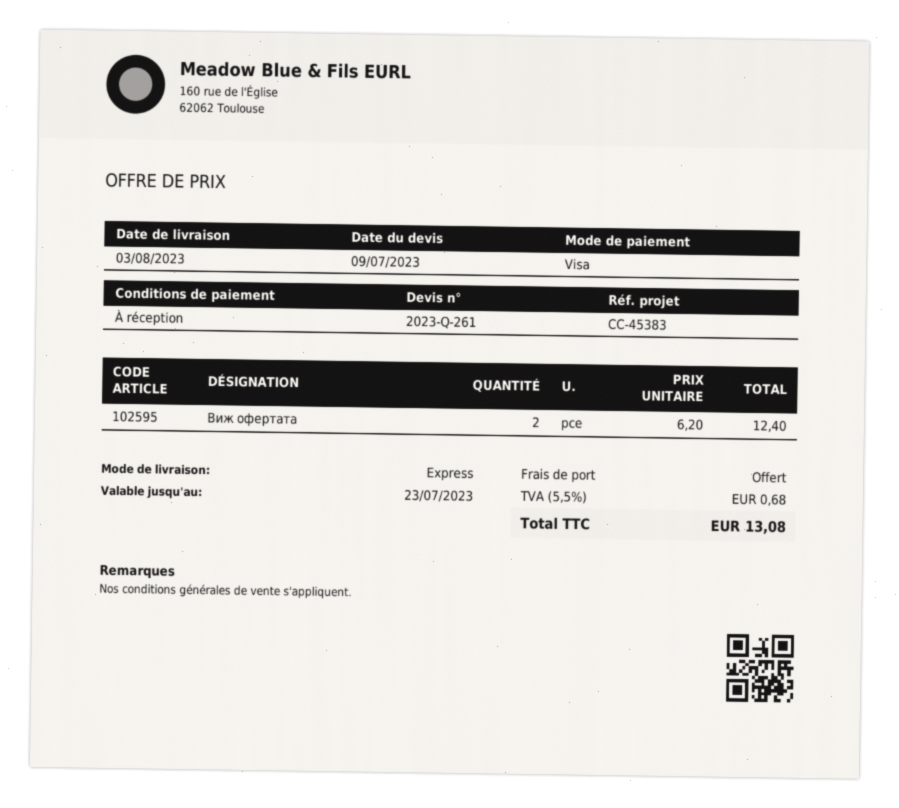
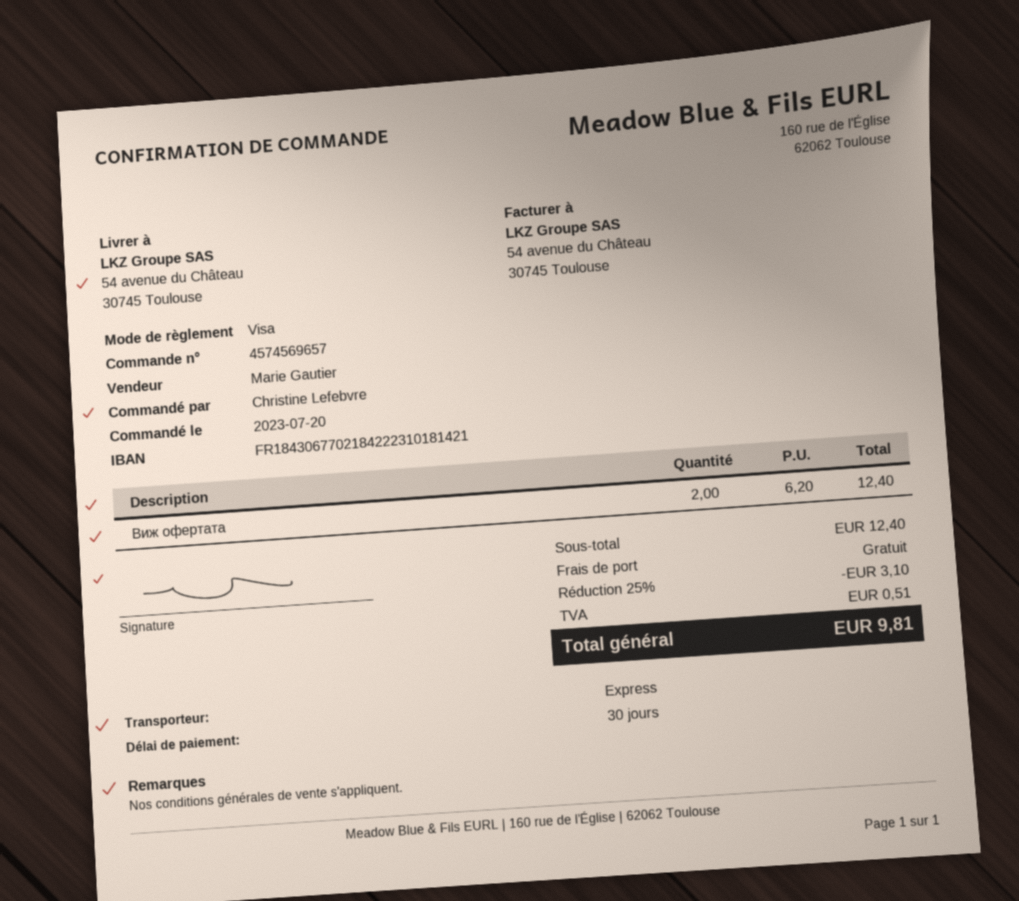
payment terms: on receipt -> 30 days
discount: none -> 25% = 3.10
tax: 0.68 -> 0.51
total: 13.08 -> 9.81

